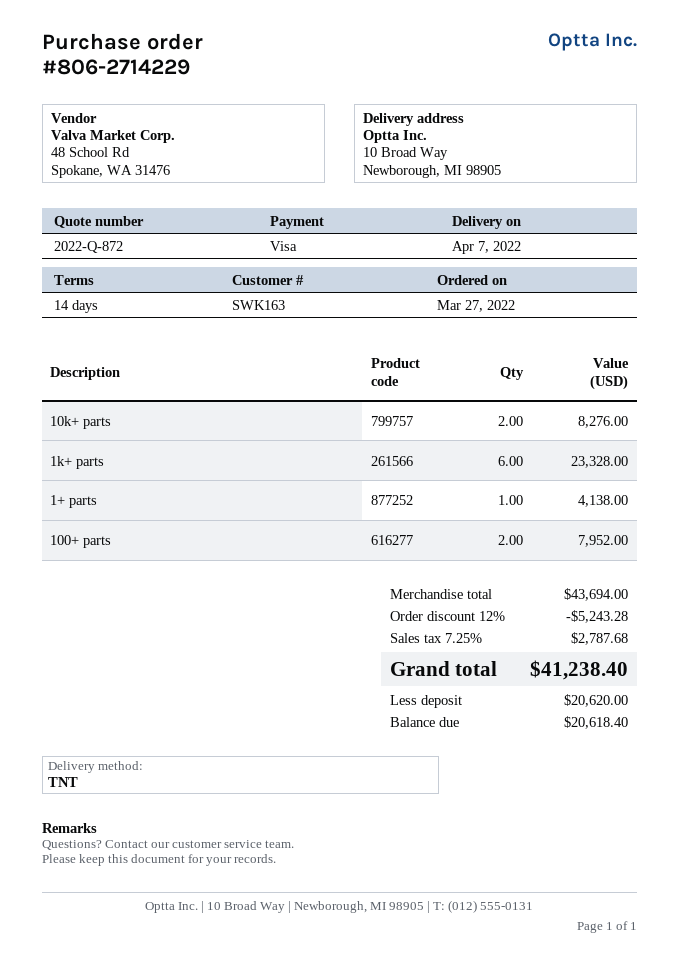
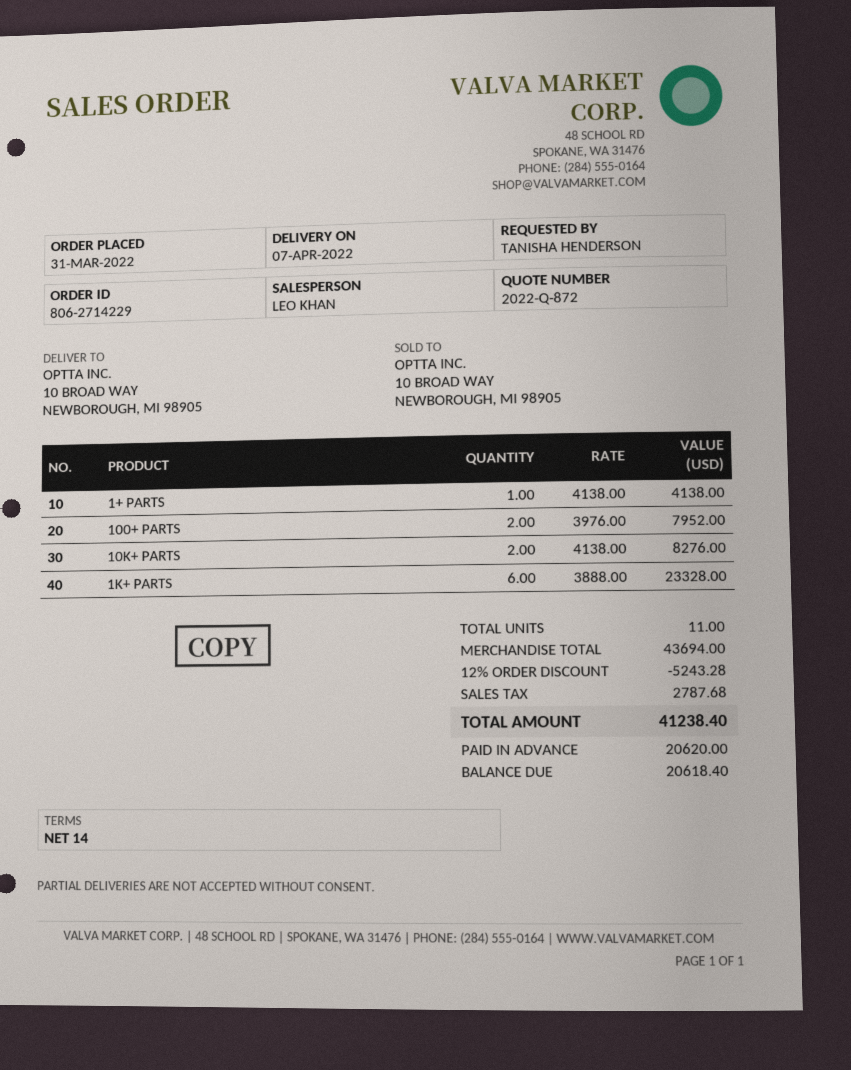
order date: 2022-03-27 -> 2022-03-31

